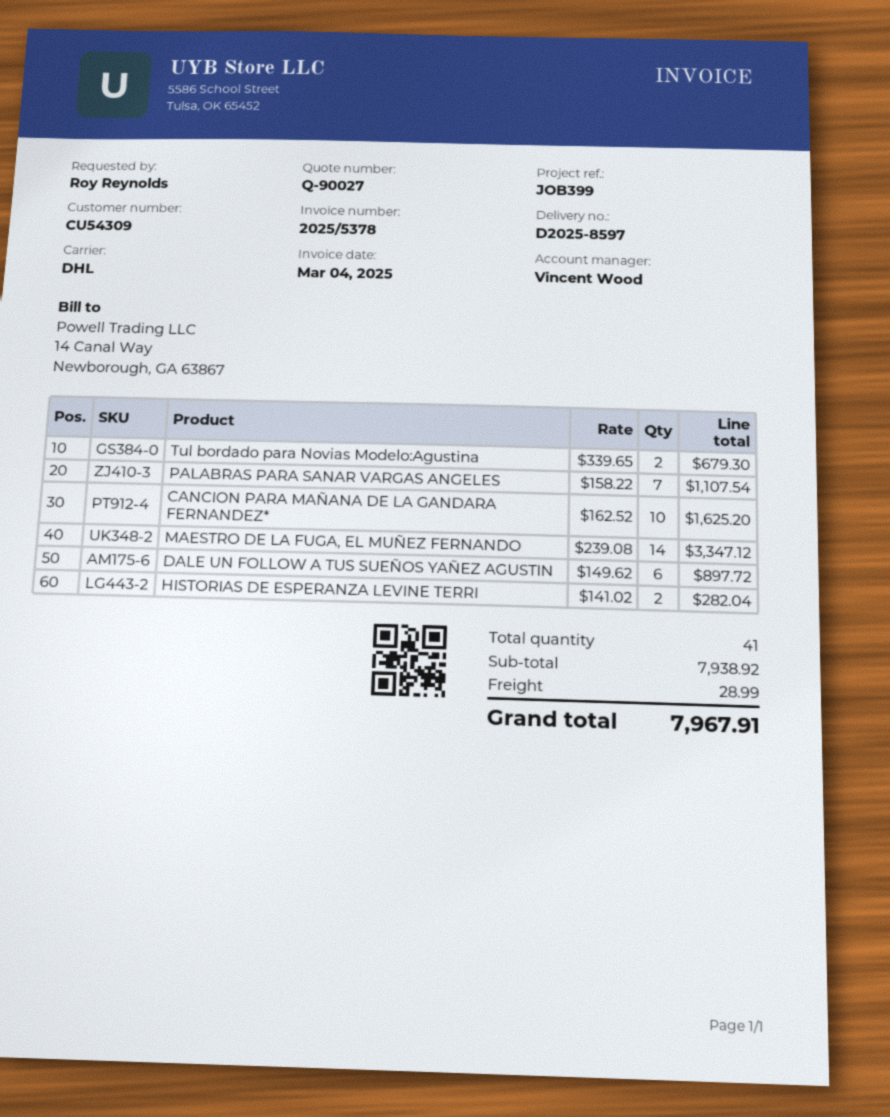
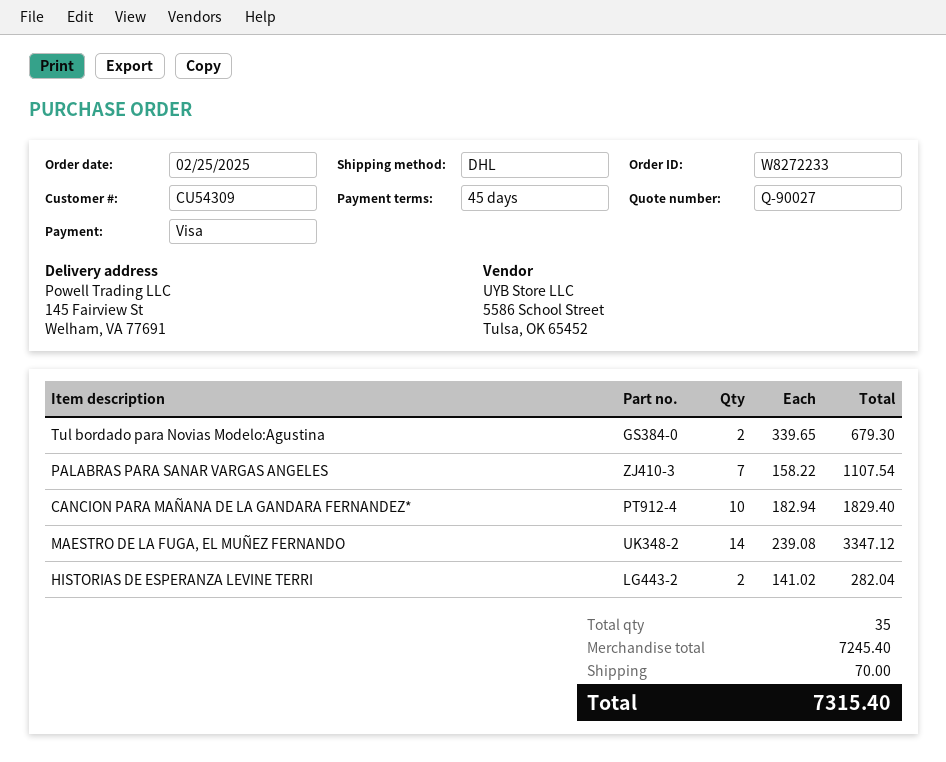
CANCION PARA MAÑANA DE LA GANDARA FERNANDEZ*: 10 x 162.52 = 1625.20 -> 10 x 182.94 = 1829.40
DALE UN FOLLOW A TUS SUEÑOS YAÑEZ AGUSTIN: 6 x 149.62 = 897.72 -> none
total quantity: 41 -> 35
subtotal: 7938.92 -> 7245.40
shipping: 28.99 -> 70.00
total: 7967.91 -> 7315.40

